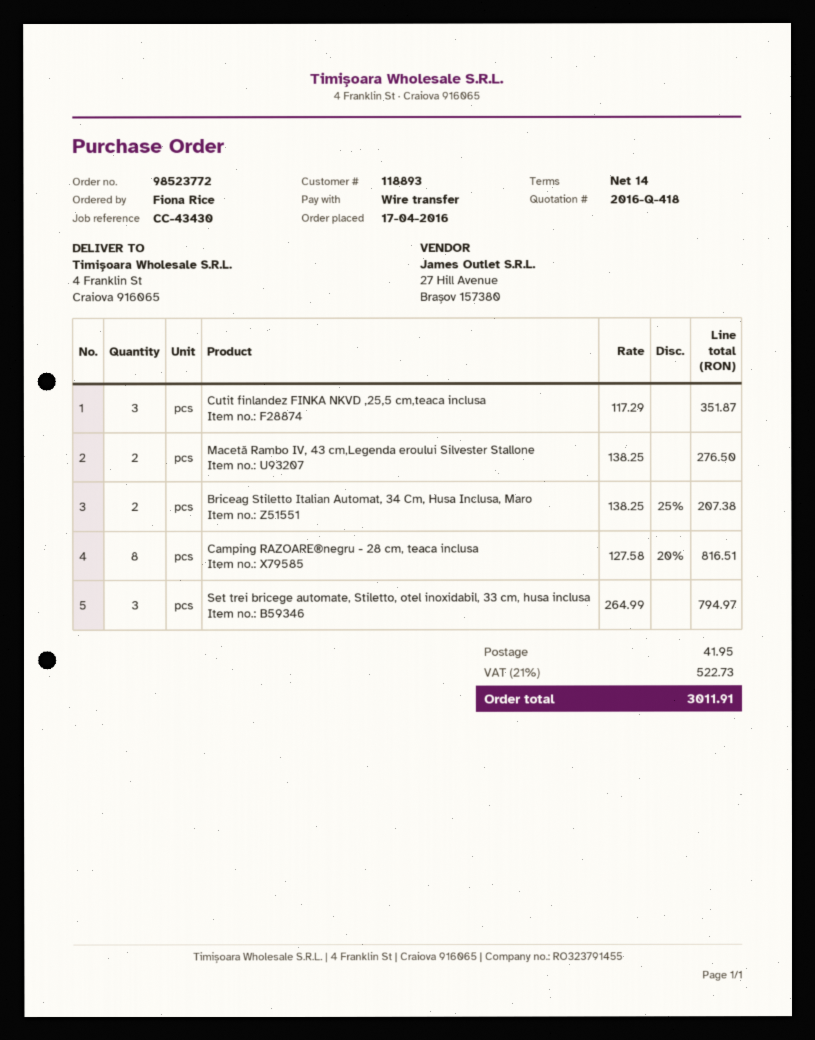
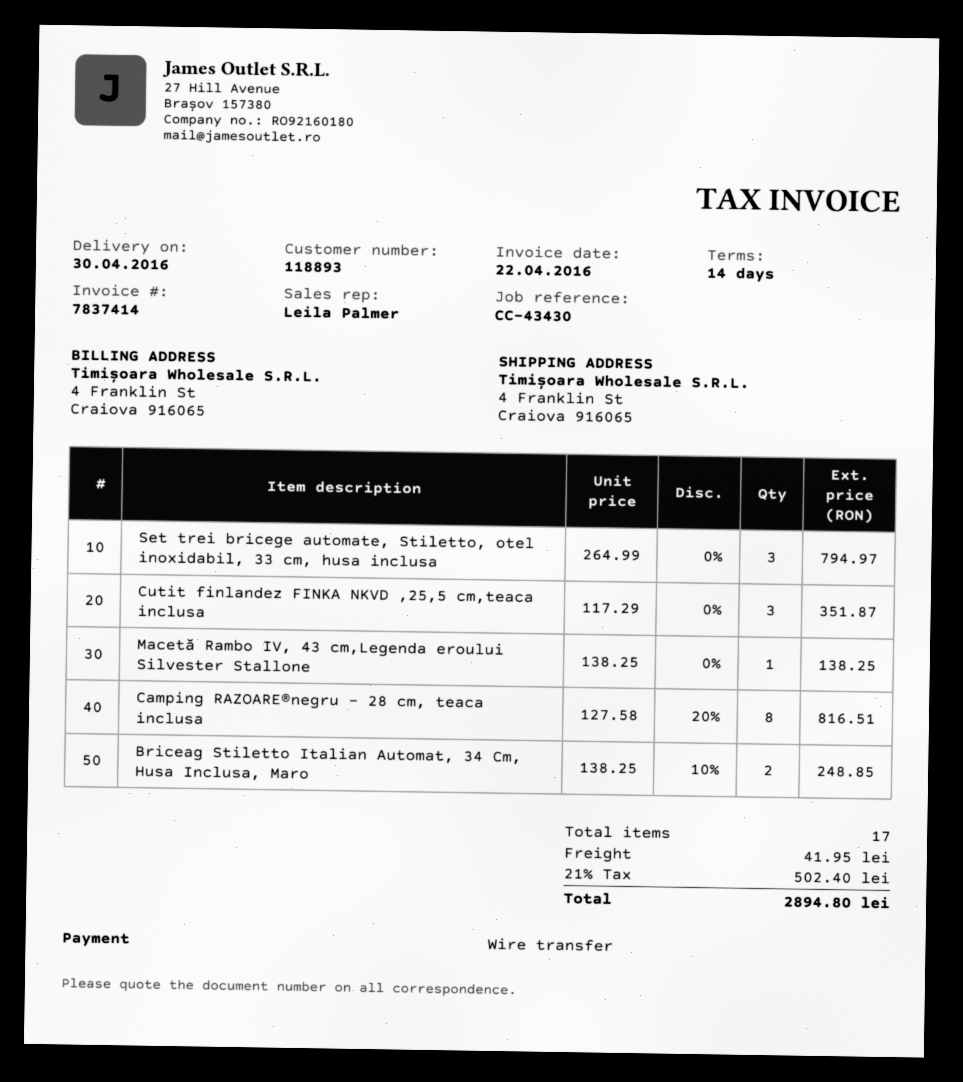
Macetă Rambo IV, 43 cm,Legenda eroului Silvester Stallone: 2 x 138.25 = 276.50 -> 1 x 138.25 = 138.25
Briceag Stiletto Italian Automat, 34 Cm, Husa Inclusa, Maro: 2 x 138.25 - 25% = 207.38 -> 2 x 138.25 - 10% = 248.85
tax: 21% = 522.73 -> 21% = 502.40
total: 3011.91 -> 2894.80

